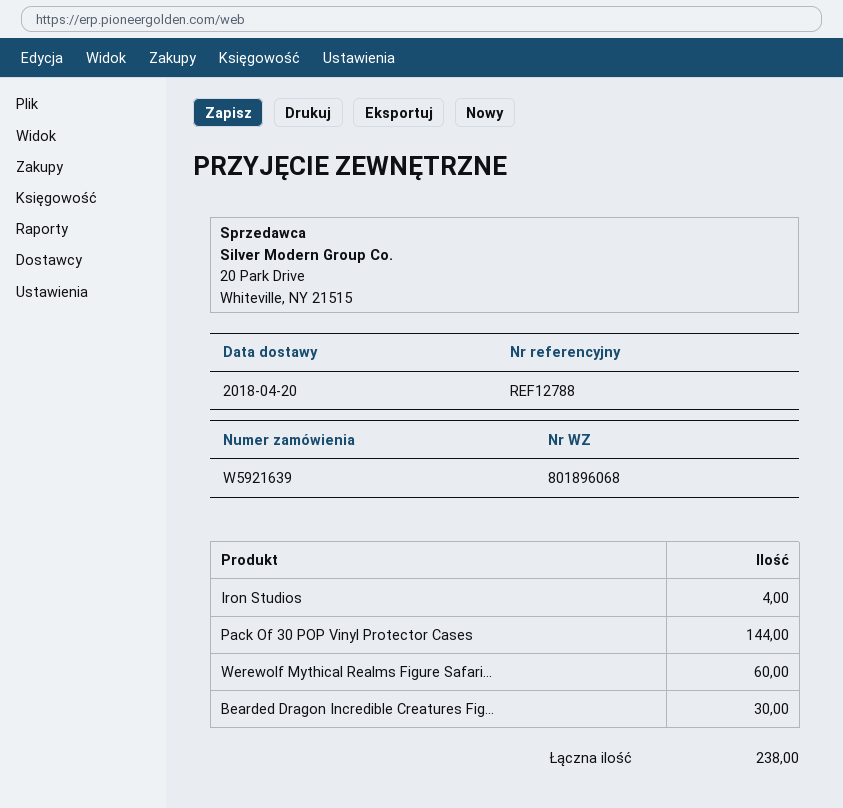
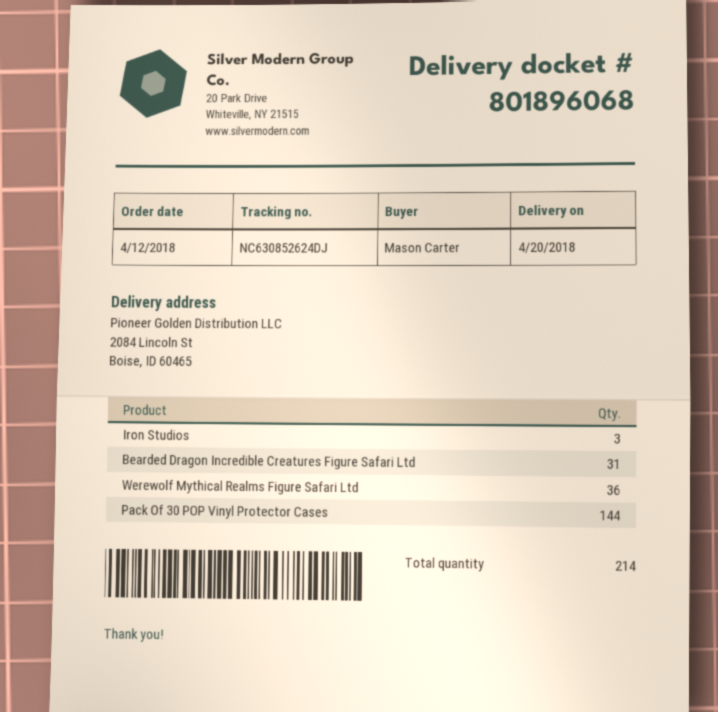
Iron Studios: 4 -> 3
Werewolf Mythical Realms Figure Safari...: 60 -> 36
Bearded Dragon Incredible Creatures Fig...: 30 -> 31
total quantity: 238 -> 214

